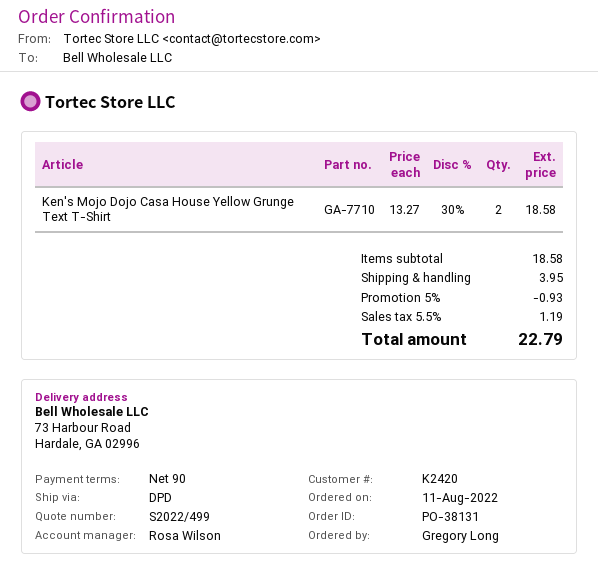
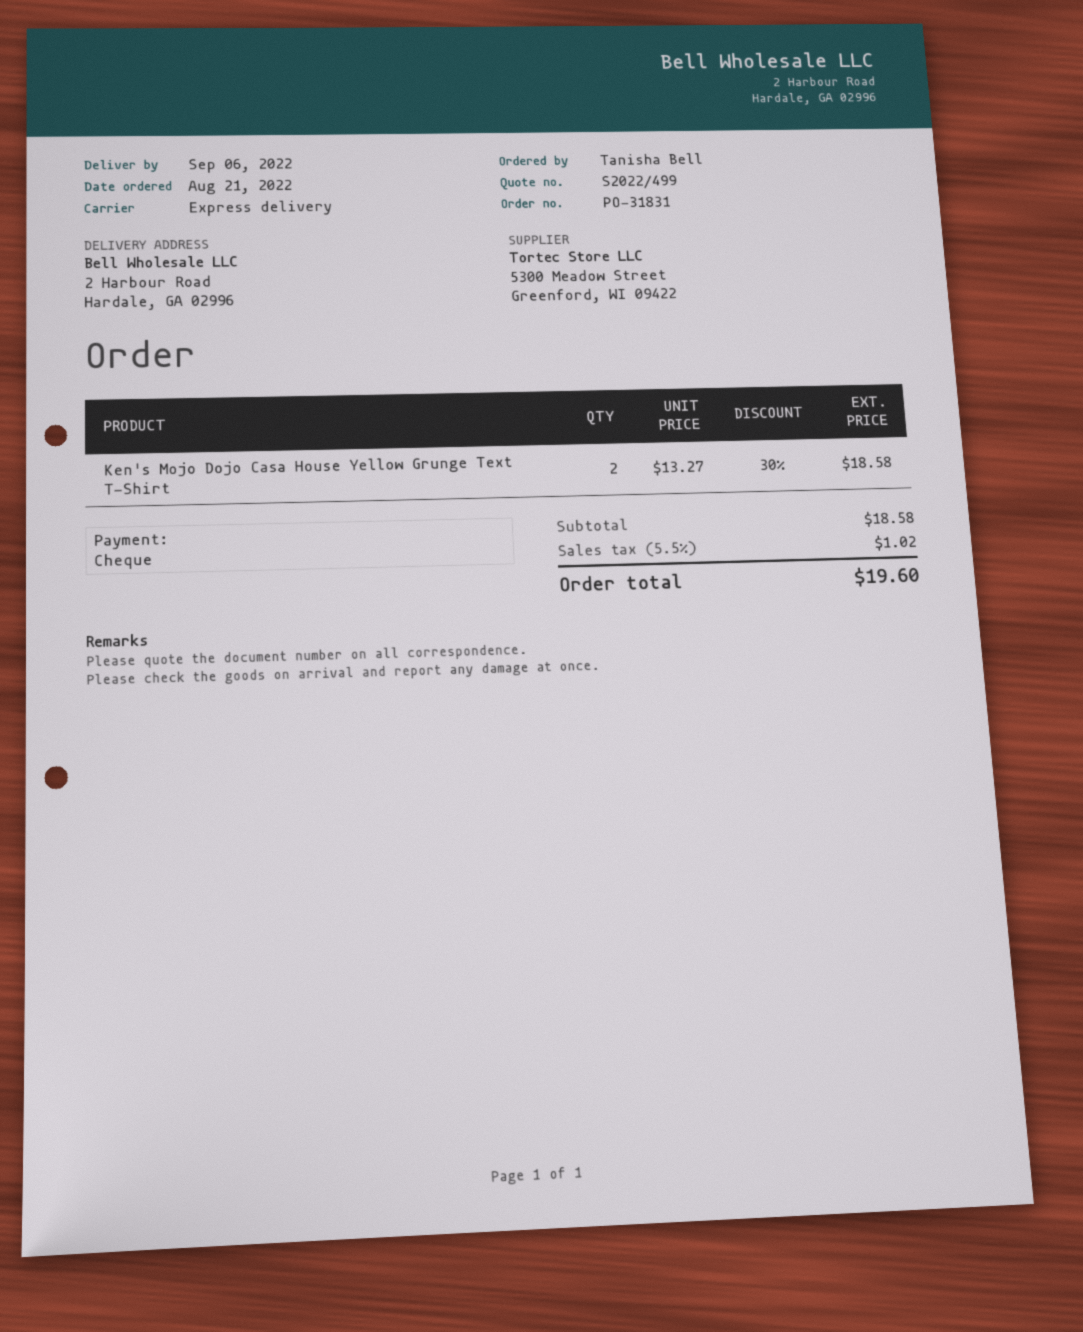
order number: PO-38131 -> PO-31831
order date: 2022-08-11 -> 2022-08-21
ordered by: Gregory Long -> Tanisha Bell
shipping method: DPD -> express
ship to: 73 Harbour Road, Hardale, GA 02996 -> 2 Harbour Road, Hardale, GA 02996
discount: 5% = 0.93 -> none
shipping: 3.95 -> none
tax: 5.5% = 1.19 -> 5.5% = 1.02
total: 22.79 -> 19.60

